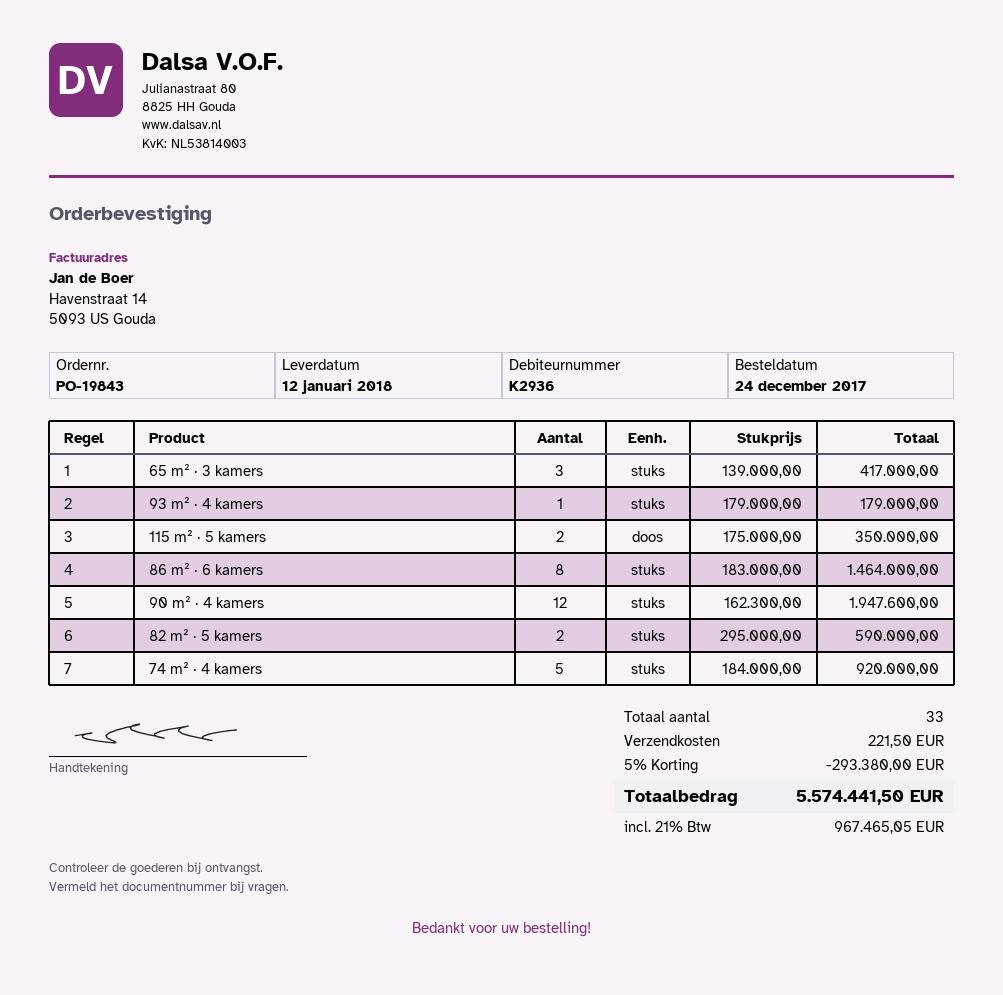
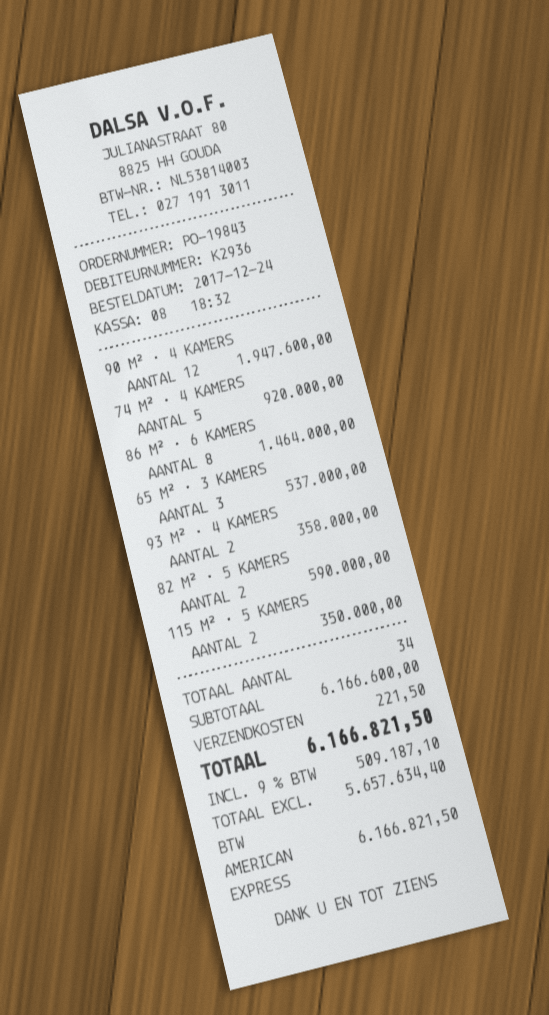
65 m² · 3 kamers: 3 for 417000.00 -> 3 for 537000.00
93 m² · 4 kamers: 1 for 179000.00 -> 2 for 358000.00
total quantity: 33 -> 34
discount: 5% = 293380.00 -> none
tax: 21% = 967465.05 -> 9% = 509187.10
total: 5574441.50 -> 6166821.50

